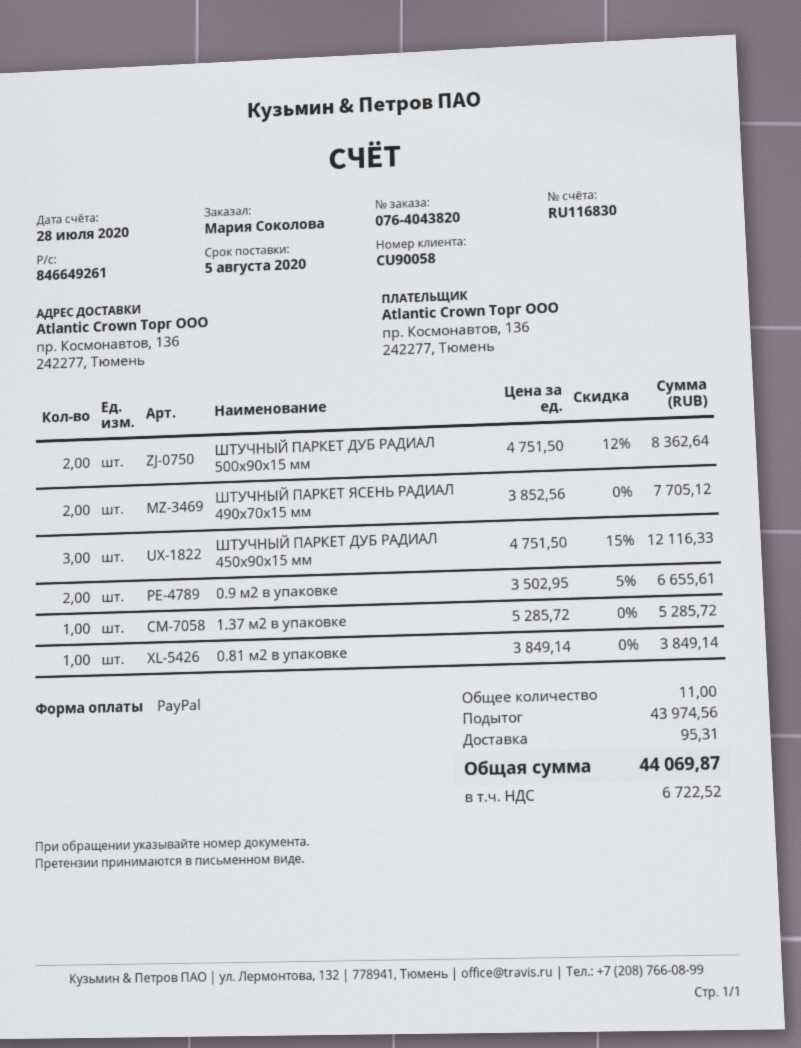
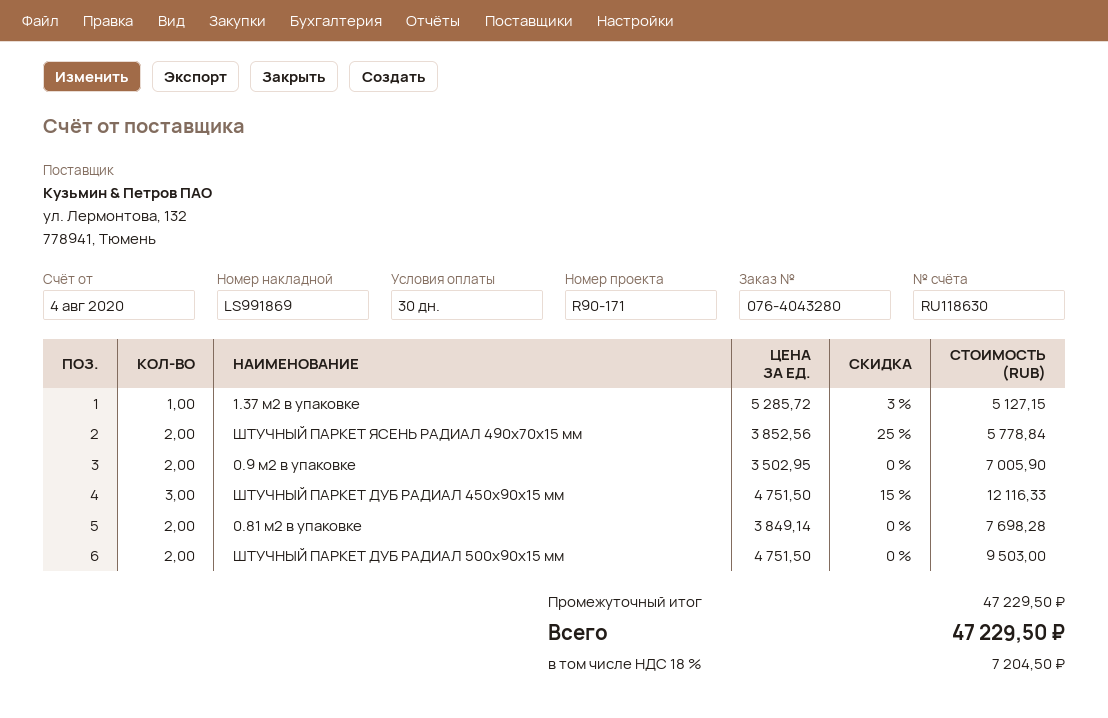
order number: 076-4043820 -> 076-4043280
invoice number: RU116830 -> RU118630
invoice date: 2020-07-28 -> 2020-08-04
ШТУЧНЫЙ ПАРКЕТ ДУБ РАДИАЛ 500x90x15 мм: 2 x 4751.50 - 12% = 8362.64 -> 2 x 4751.50 = 9503.00
ШТУЧНЫЙ ПАРКЕТ ЯСЕНЬ РАДИАЛ 490x70x15 мм: 2 x 3852.56 = 7705.12 -> 2 x 3852.56 - 25% = 5778.84
0.9 м2 в упаковке: 2 x 3502.95 - 5% = 6655.61 -> 2 x 3502.95 = 7005.90
1.37 м2 в упаковке: 1 x 5285.72 = 5285.72 -> 1 x 5285.72 - 3% = 5127.15
0.81 м2 в упаковке: 1 x 3849.14 = 3849.14 -> 2 x 3849.14 = 7698.28
subtotal: 43974.56 -> 47229.50
shipping: 95.31 -> none
tax: 6722.52 -> 7204.50
total: 44069.87 -> 47229.50

